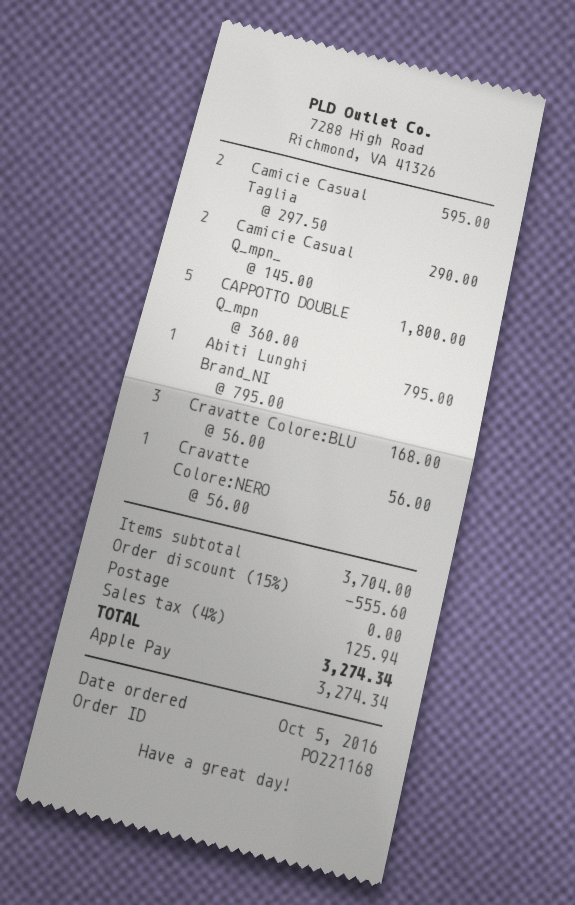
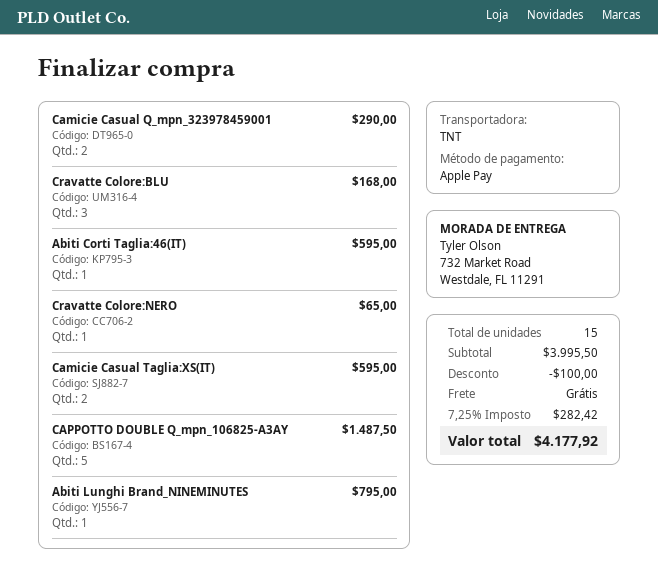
CAPPOTTO DOUBLE Q_mpn: 5 for 1800.00 -> 5 for 1487.50
Cravatte Colore:NERO: 1 for 56.00 -> 1 for 65.00
Abiti Corti Taglia:46(IT): none -> 1 for 595.00
subtotal: 3704.00 -> 3995.50
discount: 555.60 -> 100.00
tax: 4% = 125.94 -> 7.25% = 282.42
total: 3274.34 -> 4177.92

